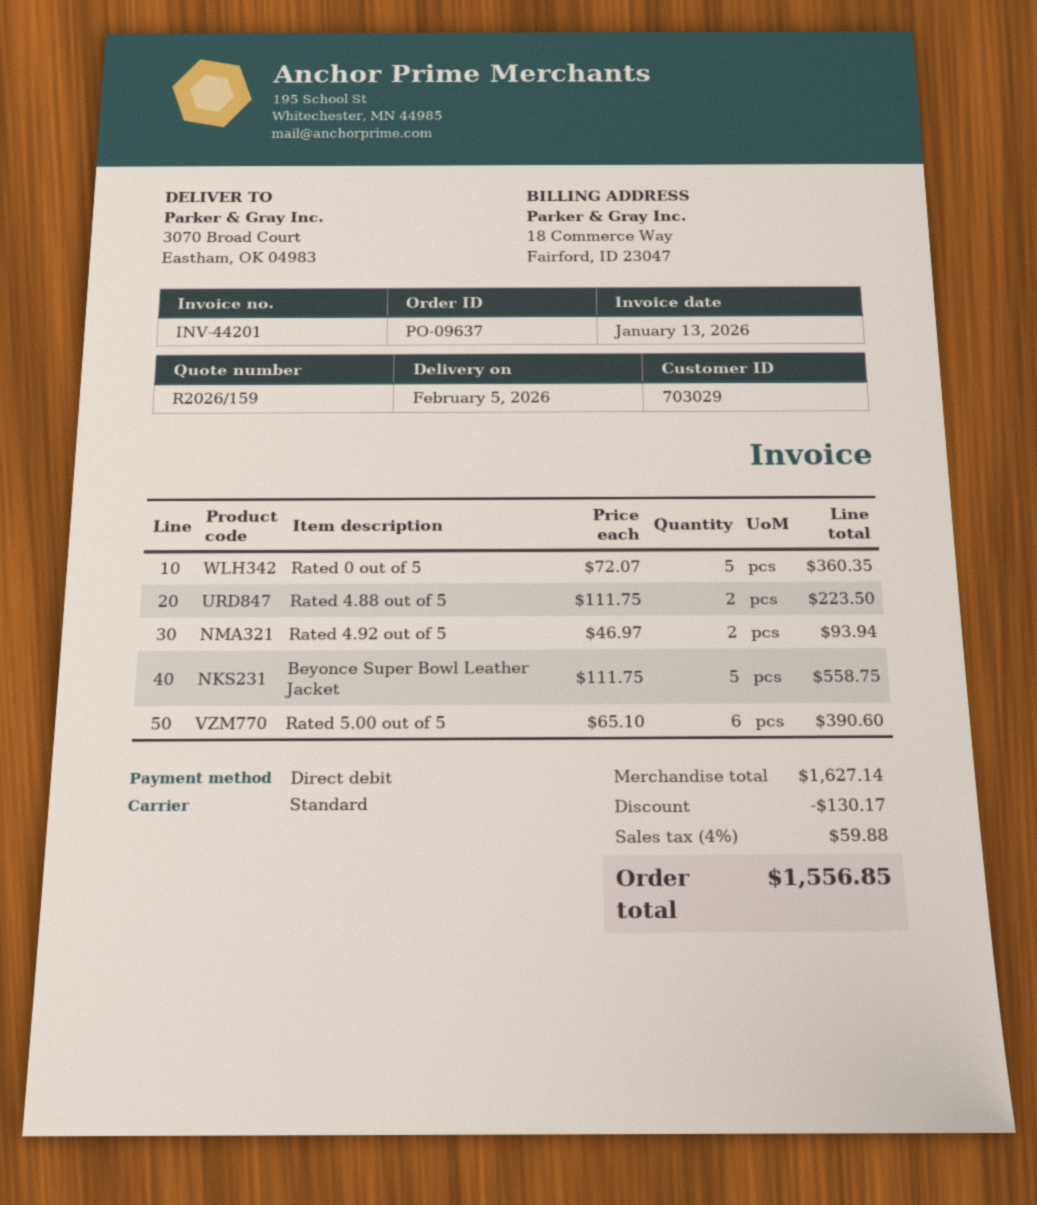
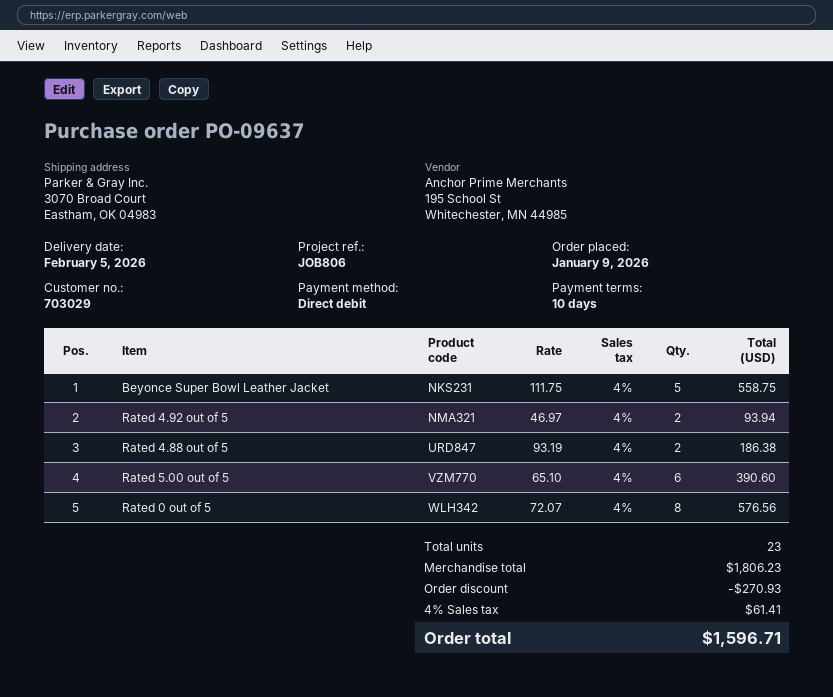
Rated 0 out of 5: 5 x 72.07 = 360.35 -> 8 x 72.07 = 576.56
Rated 4.88 out of 5: 2 x 111.75 = 223.50 -> 2 x 93.19 = 186.38
subtotal: 1627.14 -> 1806.23
discount: 130.17 -> 270.93
tax: 4% = 59.88 -> 4% = 61.41
total: 1556.85 -> 1596.71

